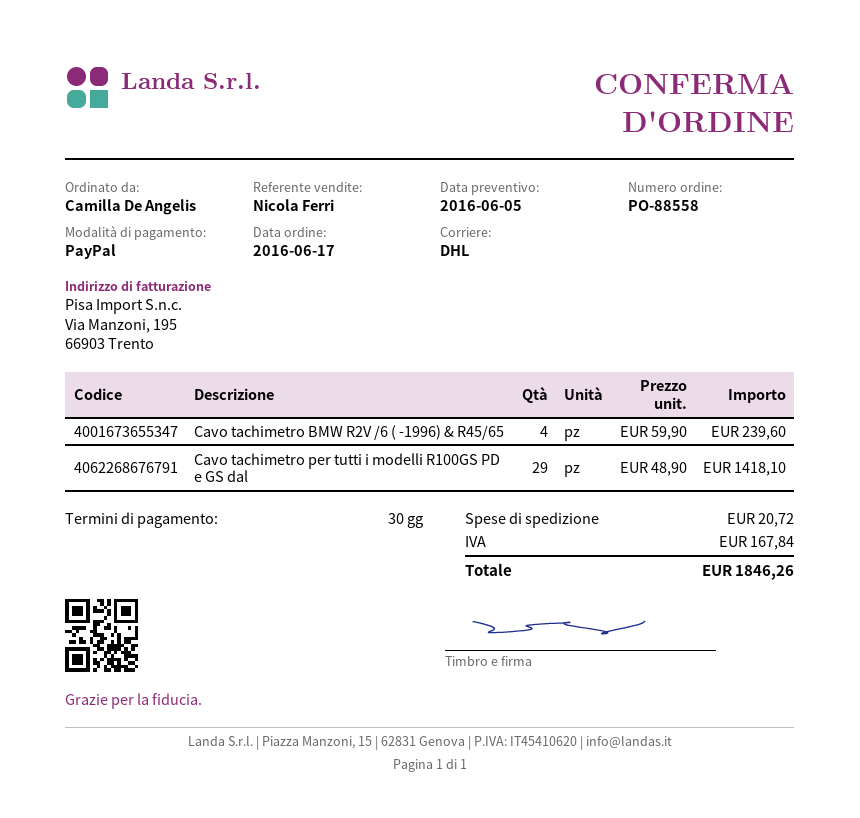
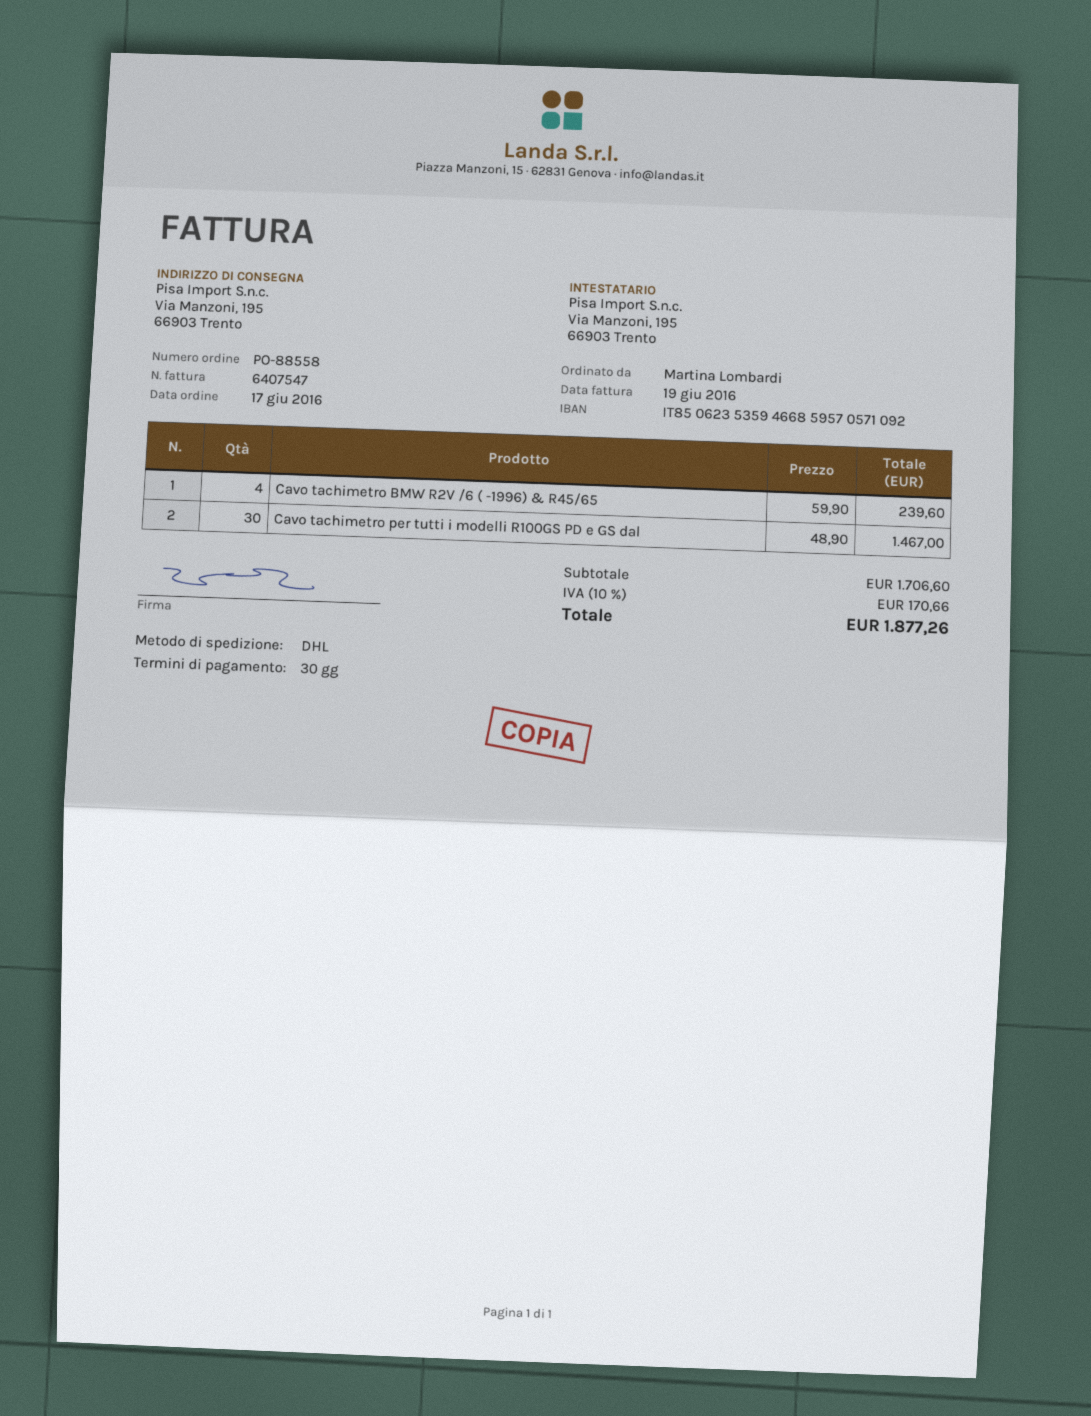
ordered by: Camilla De Angelis -> Martina Lombardi
Cavo tachimetro per tutti i modelli R100GS PD e GS dal: 29 x 48.90 = 1418.10 -> 30 x 48.90 = 1467.00
shipping: 20.72 -> none
tax: 167.84 -> 170.66
total: 1846.26 -> 1877.26

